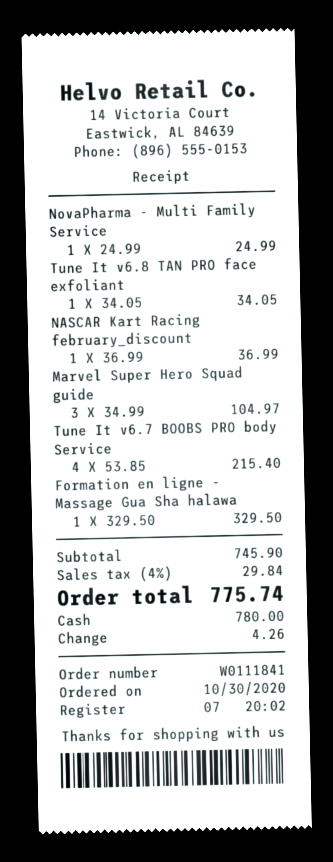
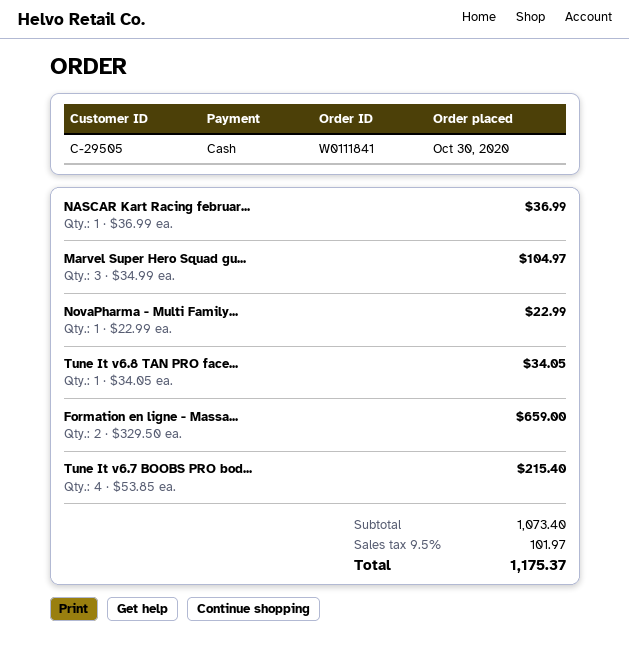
NovaPharma - Multi Family Service: 1 x 24.99 = 24.99 -> 1 x 22.99 = 22.99
Formation en ligne - Massage Gua Sha halawa: 1 x 329.50 = 329.50 -> 2 x 329.50 = 659.00
subtotal: 745.90 -> 1073.40
tax: 4% = 29.84 -> 9.5% = 101.97
total: 775.74 -> 1175.37

